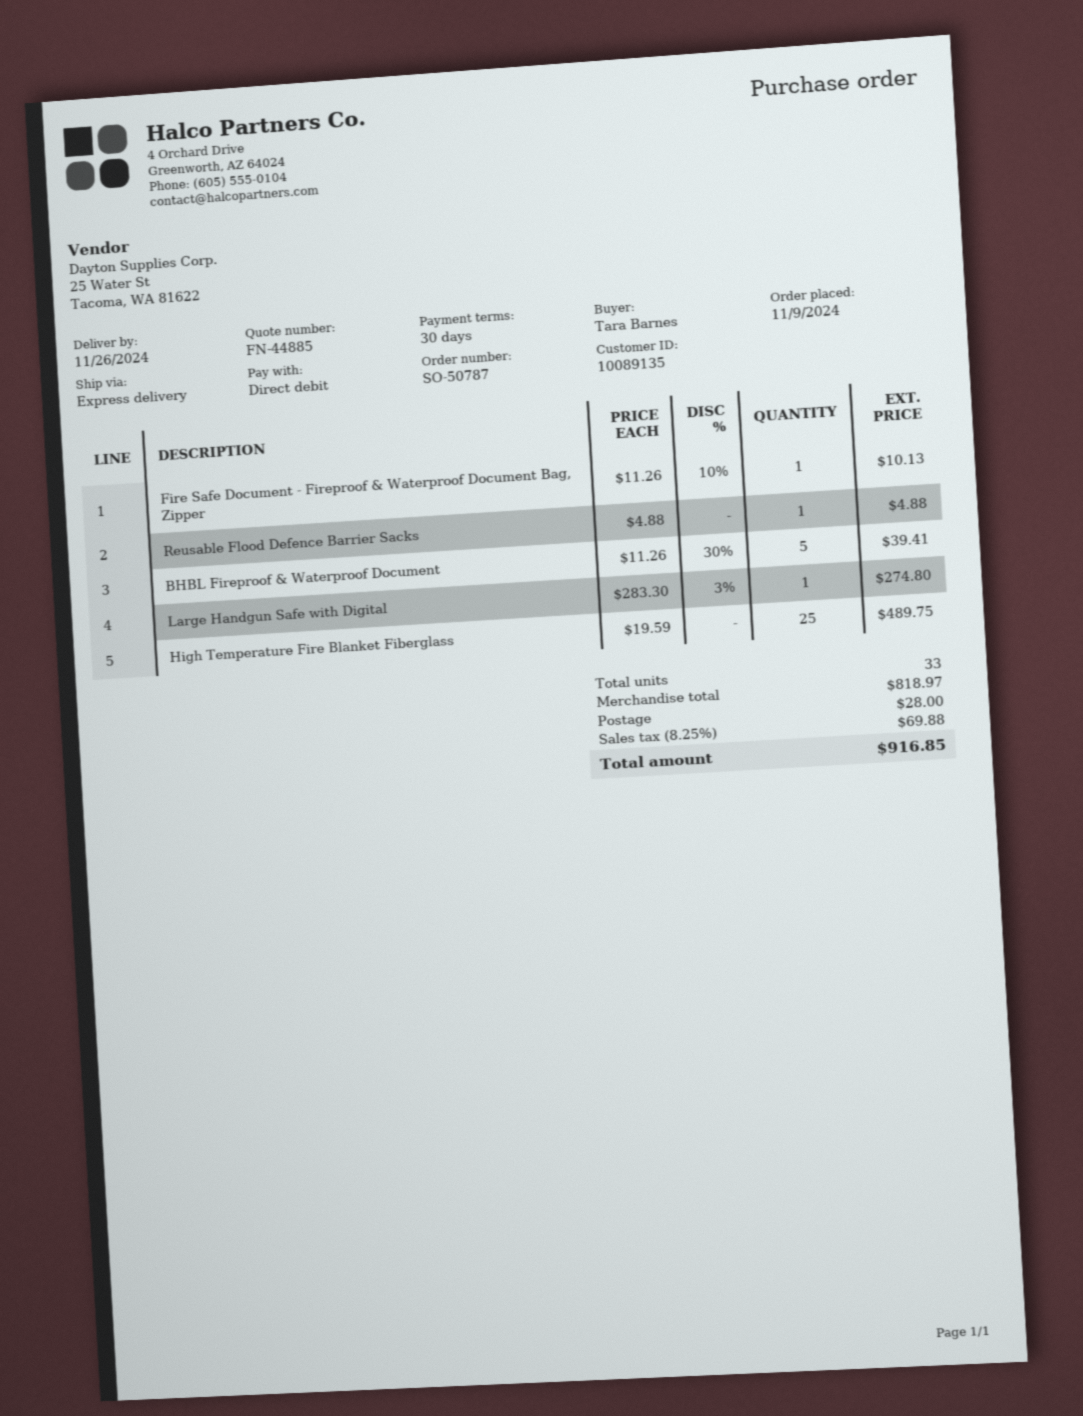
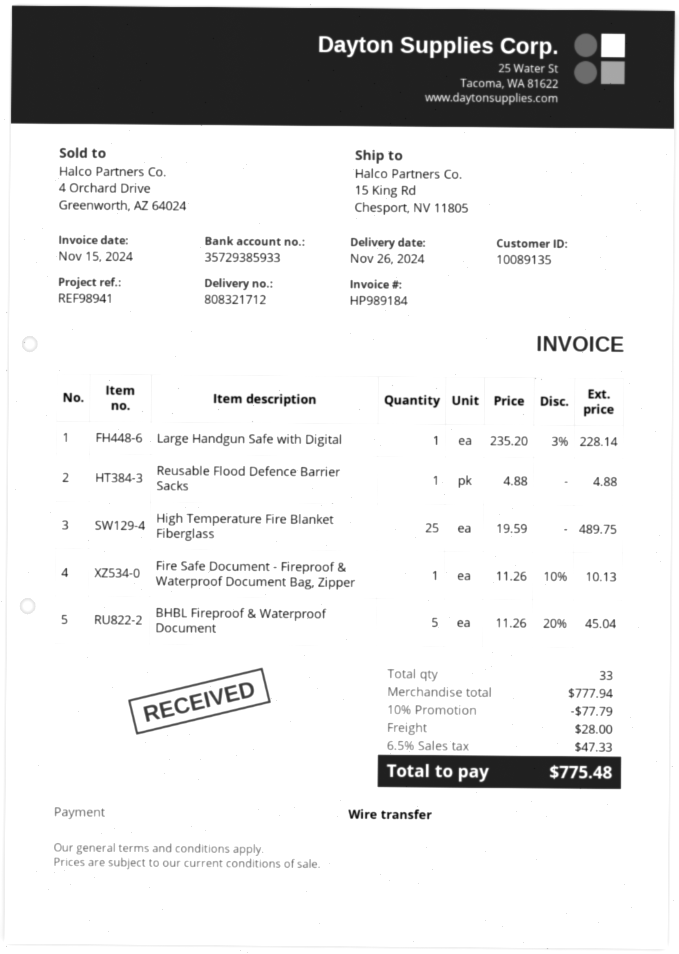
payment method: direct debit -> bank transfer
BHBL Fireproof & Waterproof Document: 5 x 11.26 - 30% = 39.41 -> 5 x 11.26 - 20% = 45.04
Large Handgun Safe with Digital: 1 x 283.30 - 3% = 274.80 -> 1 x 235.20 - 3% = 228.14
subtotal: 818.97 -> 777.94
discount: none -> 10% = 77.79
tax: 8.25% = 69.88 -> 6.5% = 47.33
total: 916.85 -> 775.48

